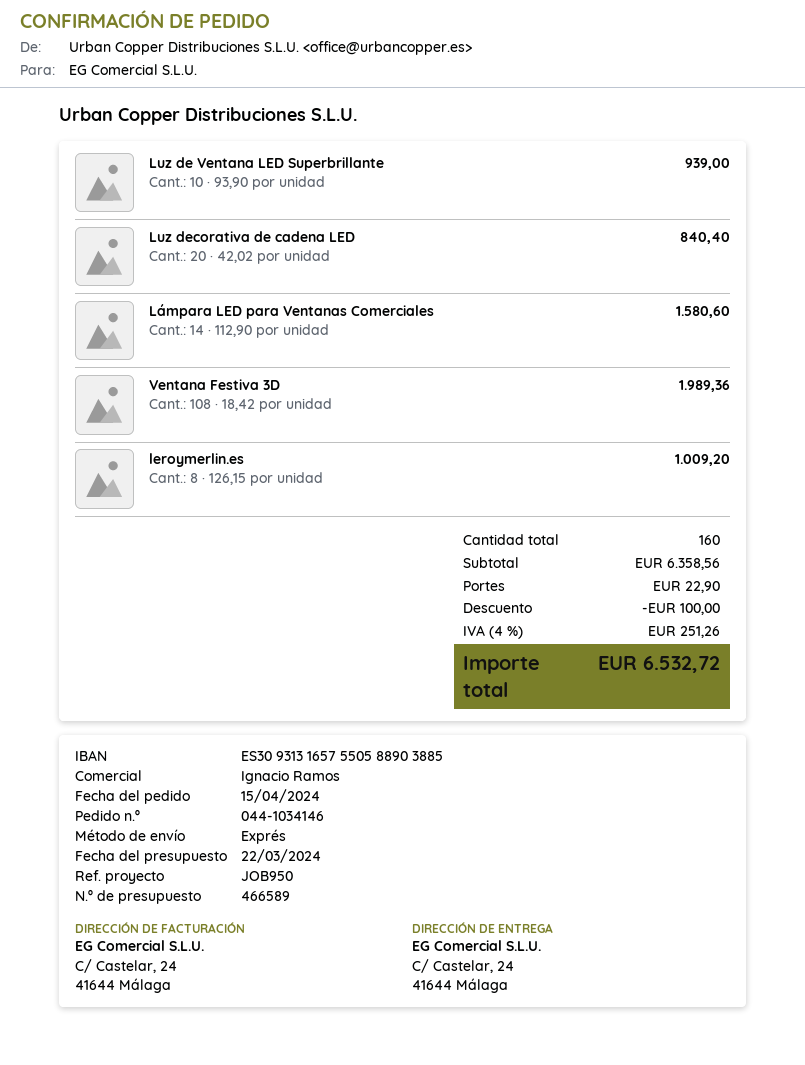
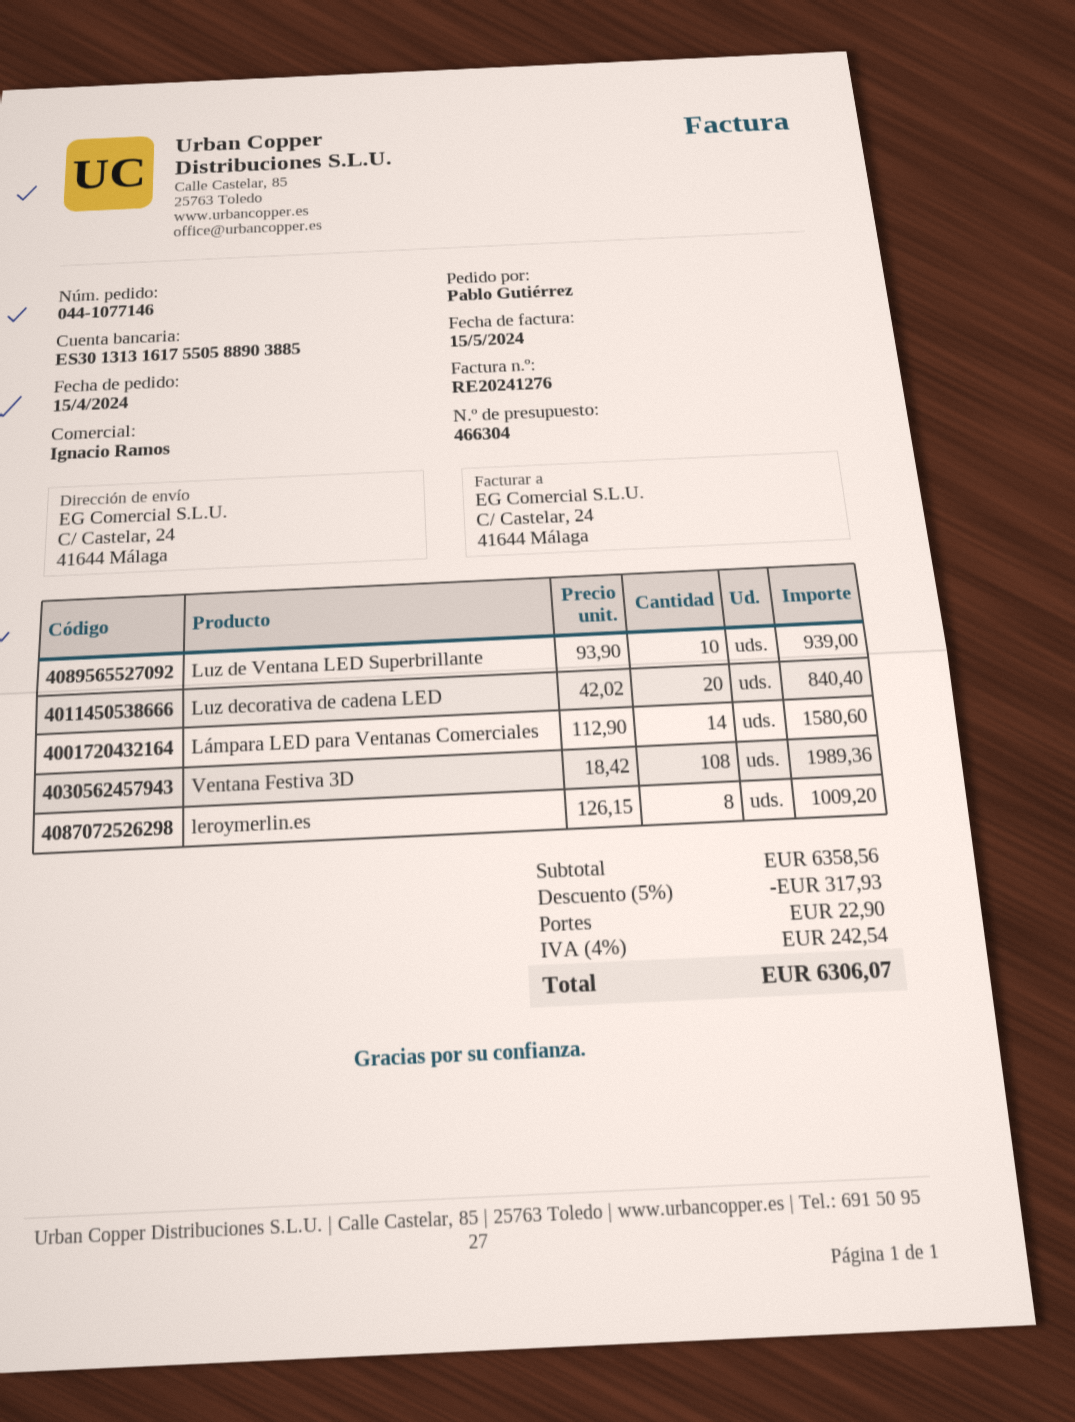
quote number: 466589 -> 466304
order number: 044-1034146 -> 044-1077146
bank account: ES3093131657550588903885 -> ES3013131617550588903885
discount: 100.00 -> 317.93
tax: 4% = 251.26 -> 4% = 242.54
total: 6532.72 -> 6306.07

